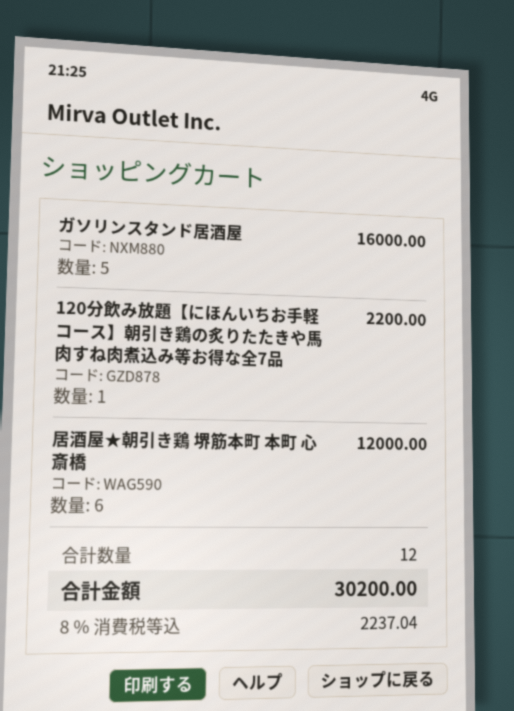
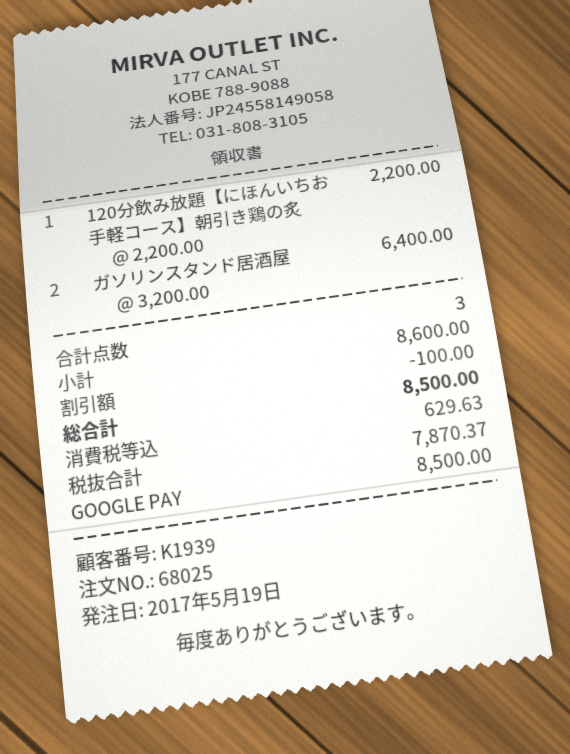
ガソリンスタンド居酒屋: 5 for 16000.00 -> 2 for 6400.00
居酒屋★朝引き鶏 堺筋本町 本町 心斎橋: 6 for 12000.00 -> none
total quantity: 12 -> 3
discount: none -> 100.00
tax: 2237.04 -> 629.63
total: 30200.00 -> 8500.00

